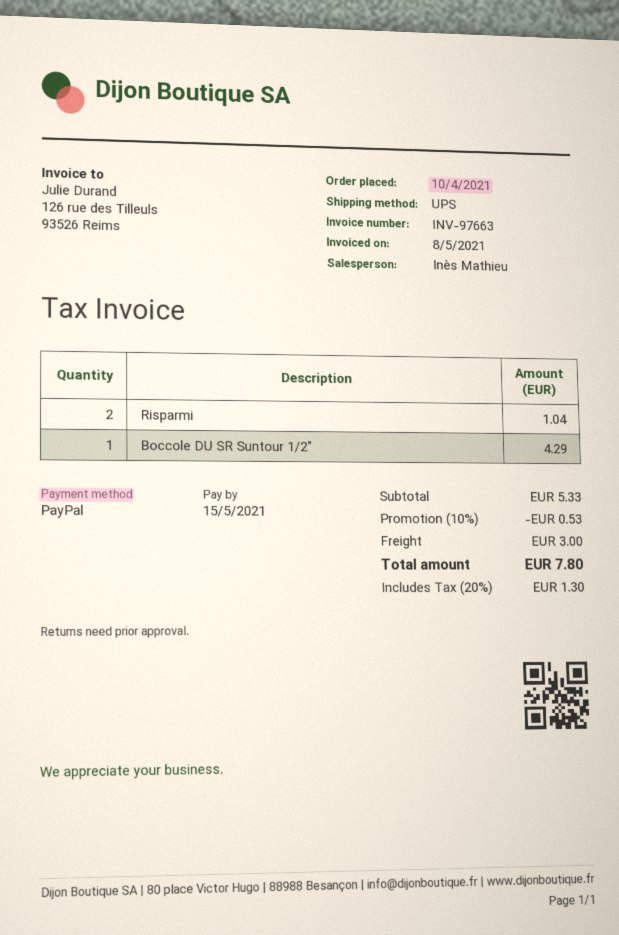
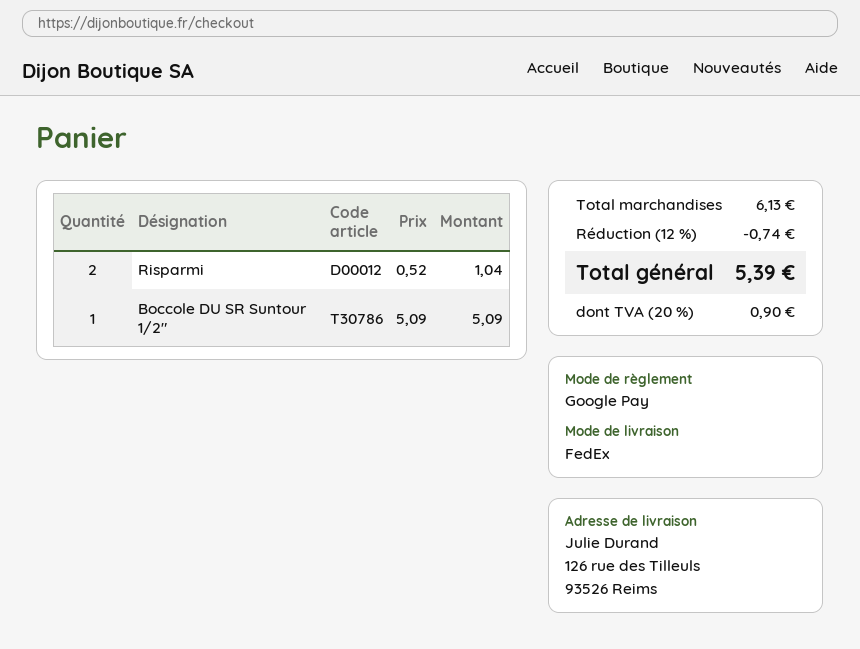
payment method: PayPal -> Google Pay
shipping method: UPS -> FedEx
Boccole DU SR Suntour 1/2": 1 for 4.29 -> 1 for 5.09
subtotal: 5.33 -> 6.13
discount: 10% = 0.53 -> 12% = 0.74
shipping: 3.00 -> none
tax: 20% = 1.30 -> 20% = 0.90
total: 7.80 -> 5.39

